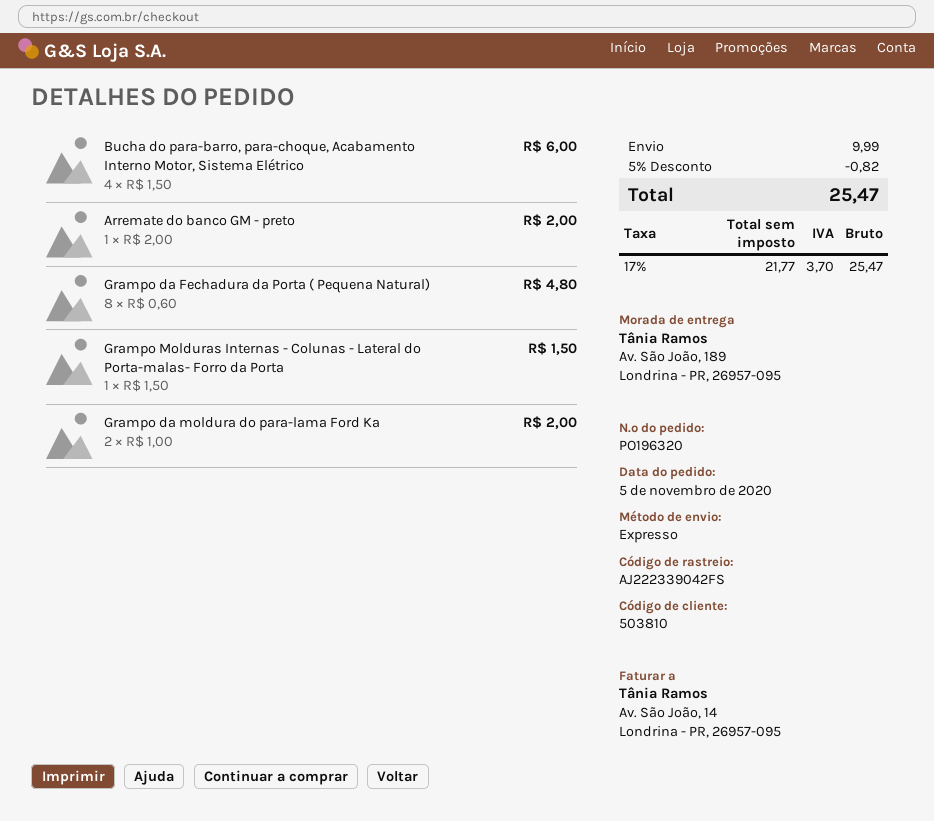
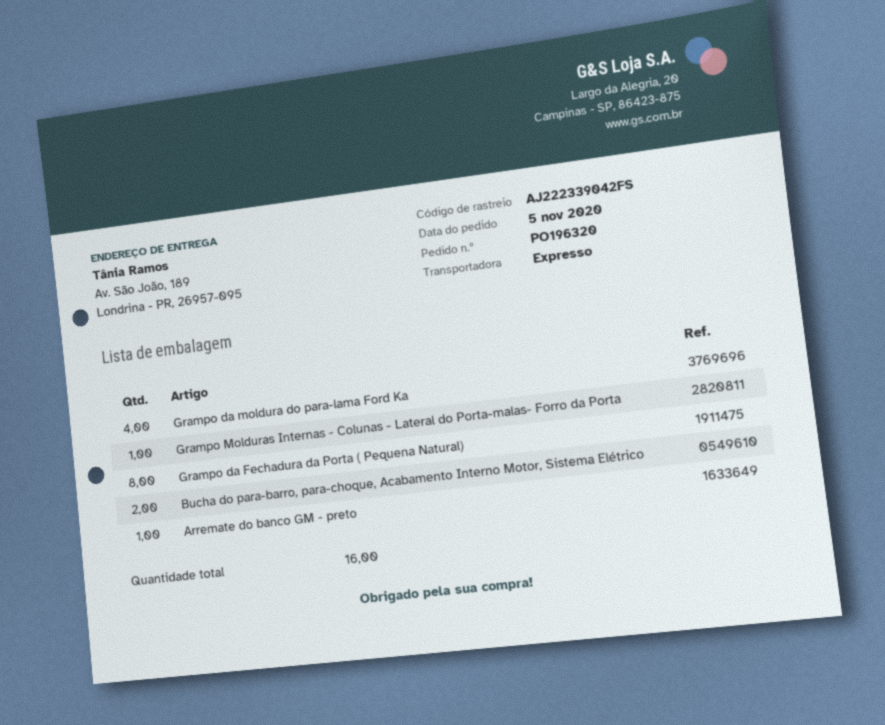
Bucha do para-barro, para-choque, Acabamento Interno Motor, Sistema Elétrico: 4 -> 2
Grampo da moldura do para-lama Ford Ka: 2 -> 4

